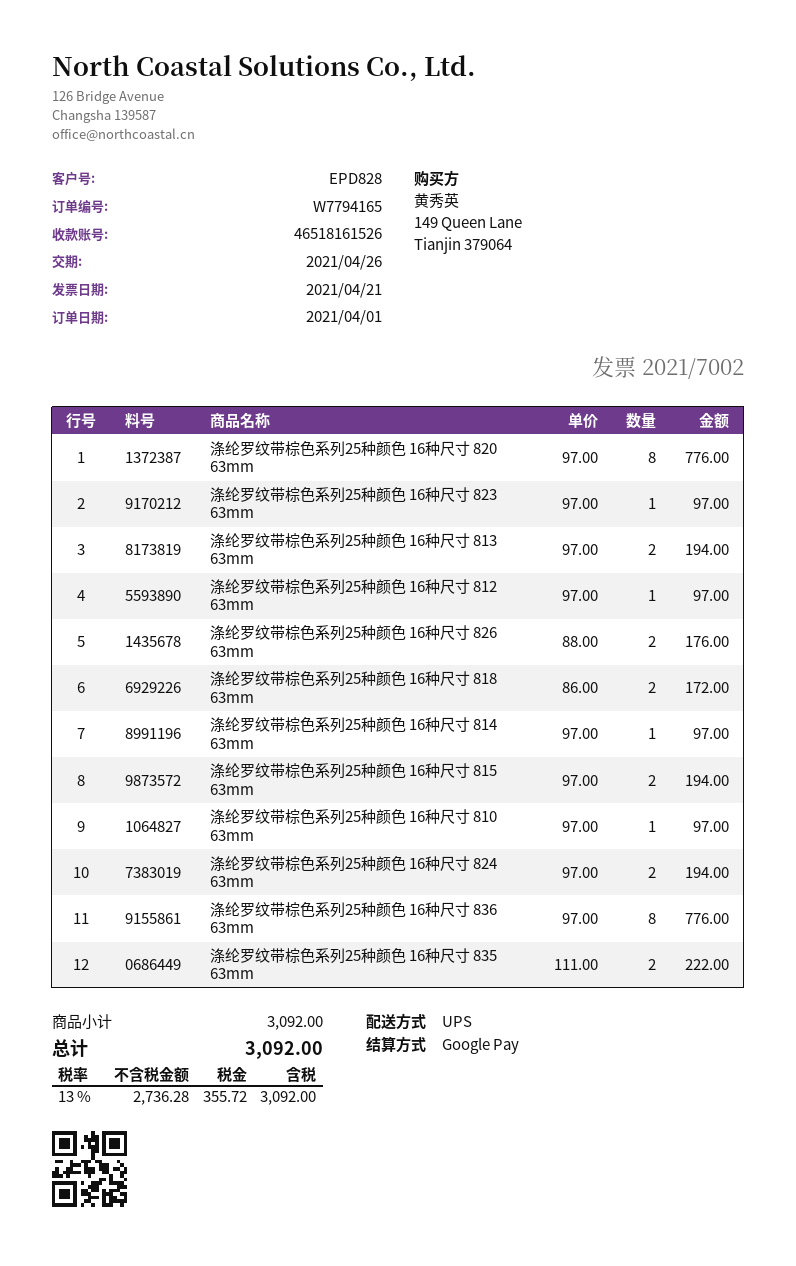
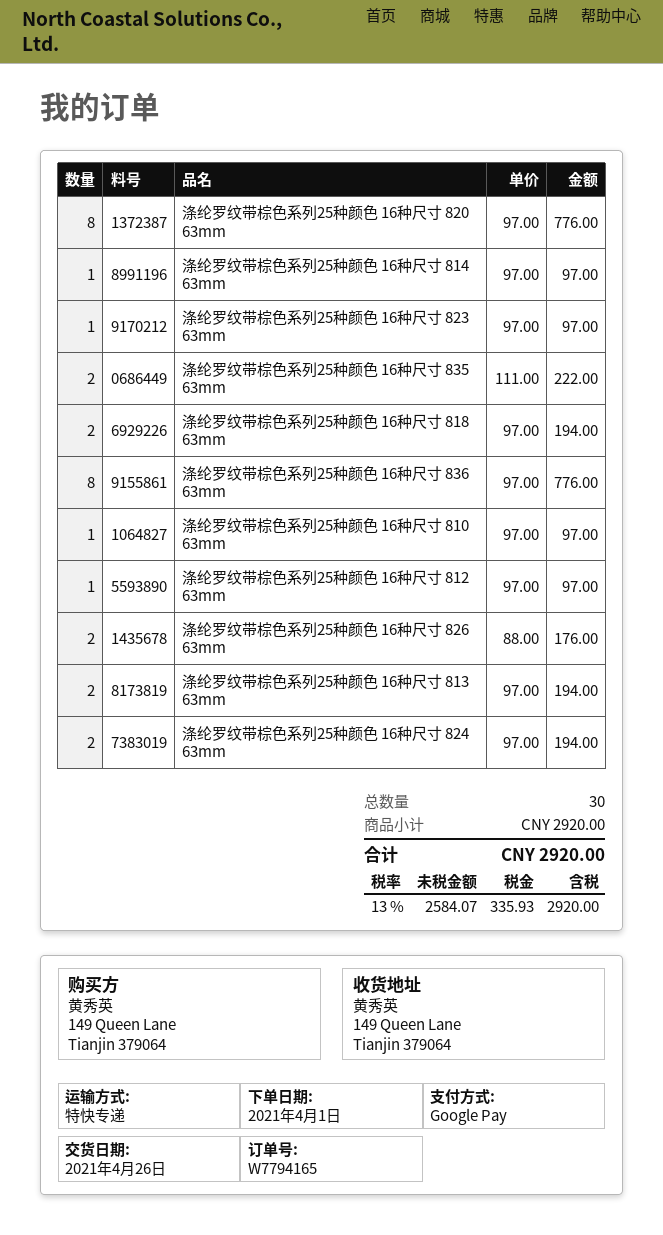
shipping method: UPS -> express
涤纶罗纹带棕色系列25种颜色 16种尺寸 818 63mm: 2 x 86.00 = 172.00 -> 2 x 97.00 = 194.00
涤纶罗纹带棕色系列25种颜色 16种尺寸 815 63mm: 2 x 97.00 = 194.00 -> none
subtotal: 3092.00 -> 2920.00
net: 2736.28 -> 2584.07
tax: 13% = 355.72 -> 13% = 335.93
total: 3092.00 -> 2920.00

